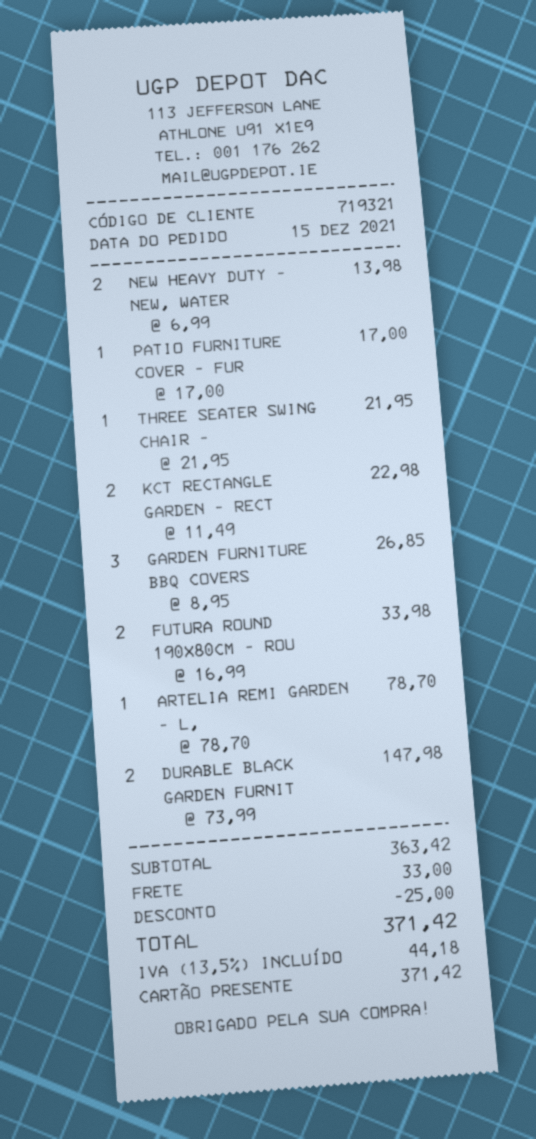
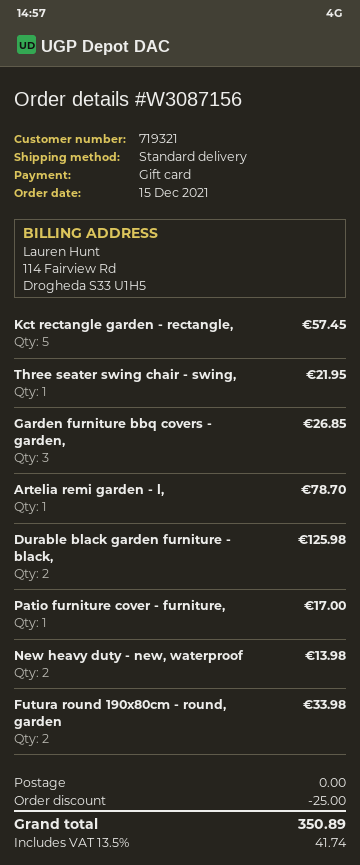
KCT RECTANGLE GARDEN - RECT: 2 for 22.98 -> 5 for 57.45
DURABLE BLACK GARDEN FURNIT: 2 for 147.98 -> 2 for 125.98
shipping: 33.00 -> 0.00
tax: 13.5% = 44.18 -> 13.5% = 41.74
total: 371.42 -> 350.89

